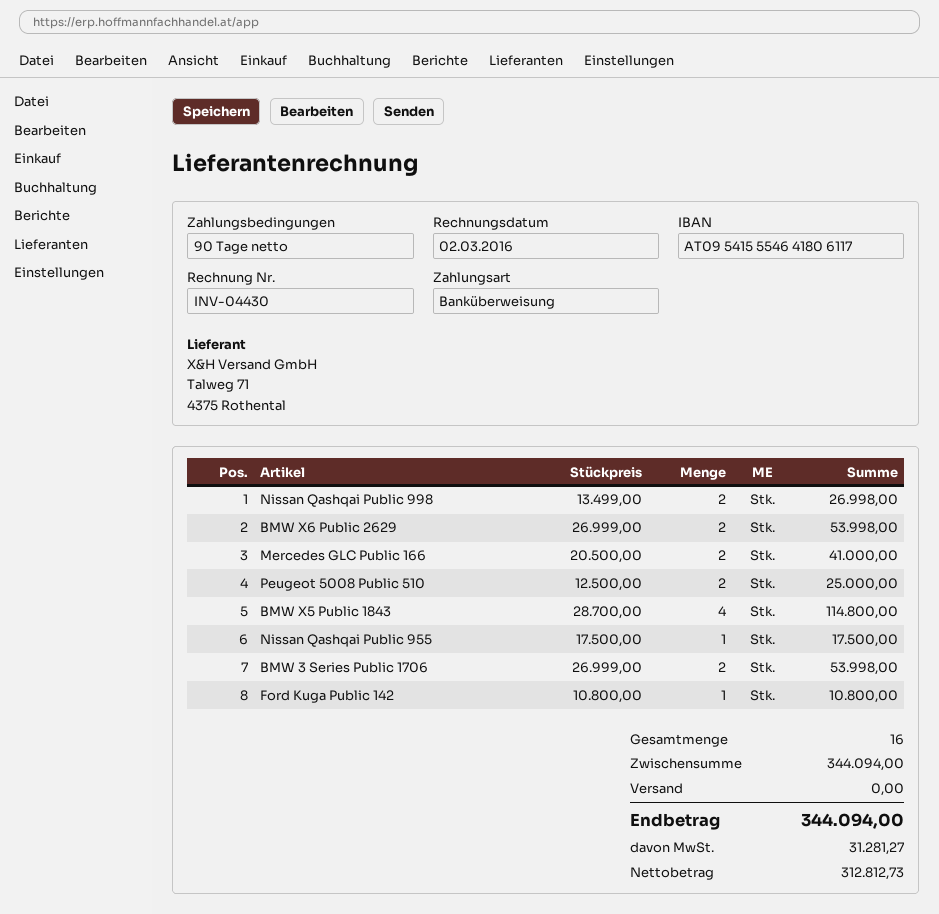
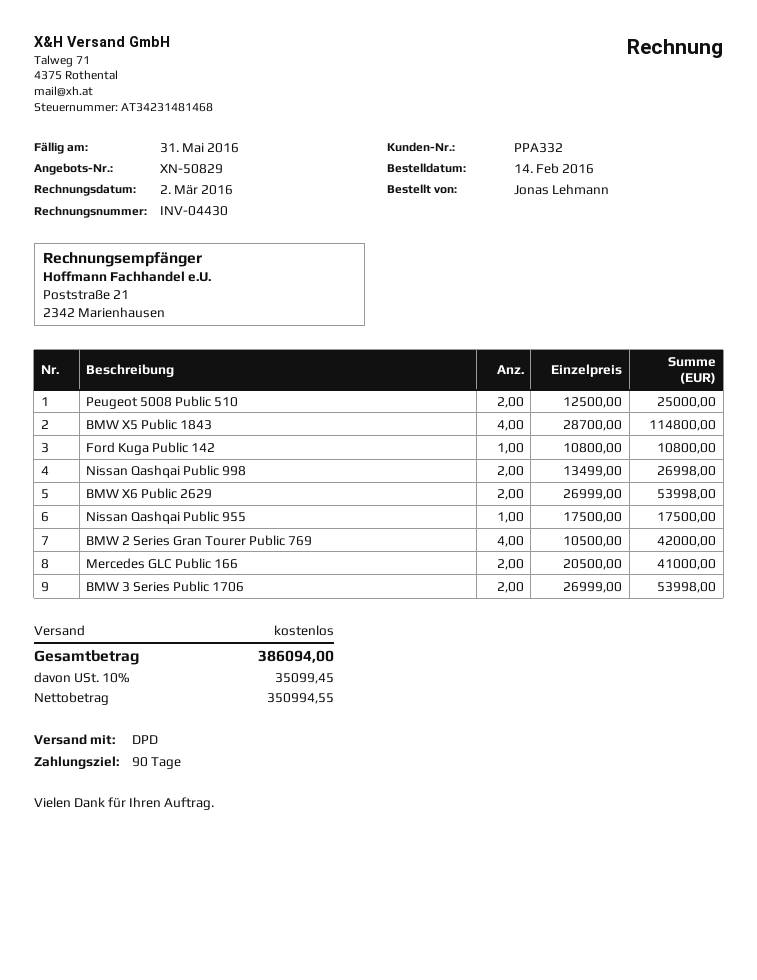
BMW 2 Series Gran Tourer Public 769: none -> 4 x 10500.00 = 42000.00
net: 312812.73 -> 350994.55
tax: 31281.27 -> 35099.45
total: 344094.00 -> 386094.00

